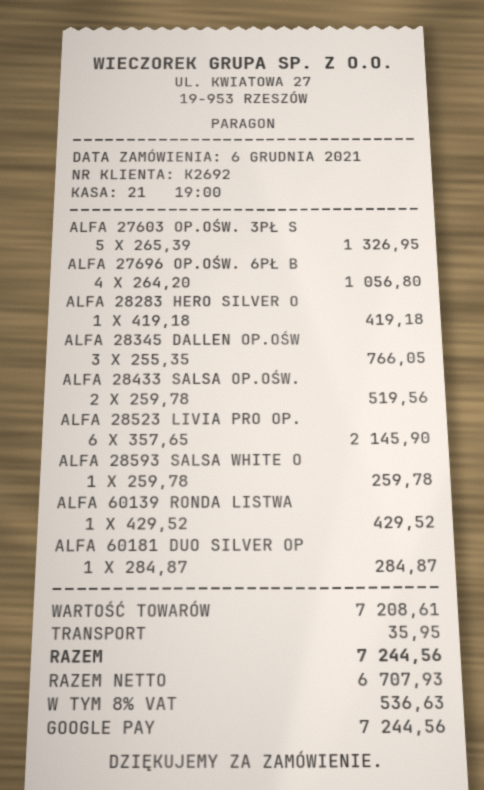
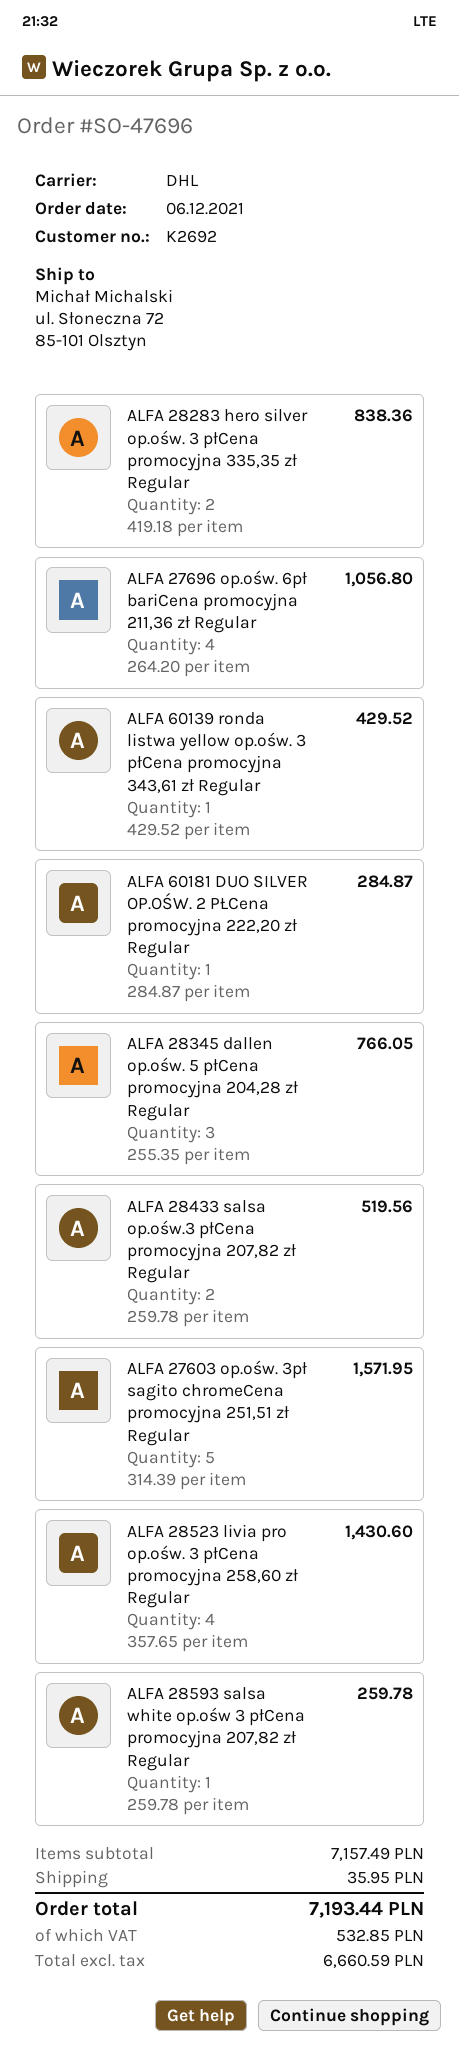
ALFA 27603 OP.OŚW. 3PŁ S: 5 x 265.39 = 1326.95 -> 5 x 314.39 = 1571.95
ALFA 28283 HERO SILVER O: 1 x 419.18 = 419.18 -> 2 x 419.18 = 838.36
ALFA 28523 LIVIA PRO OP.: 6 x 357.65 = 2145.90 -> 4 x 357.65 = 1430.60
subtotal: 7208.61 -> 7157.49
net: 6707.93 -> 6660.59
tax: 536.63 -> 532.85
total: 7244.56 -> 7193.44

